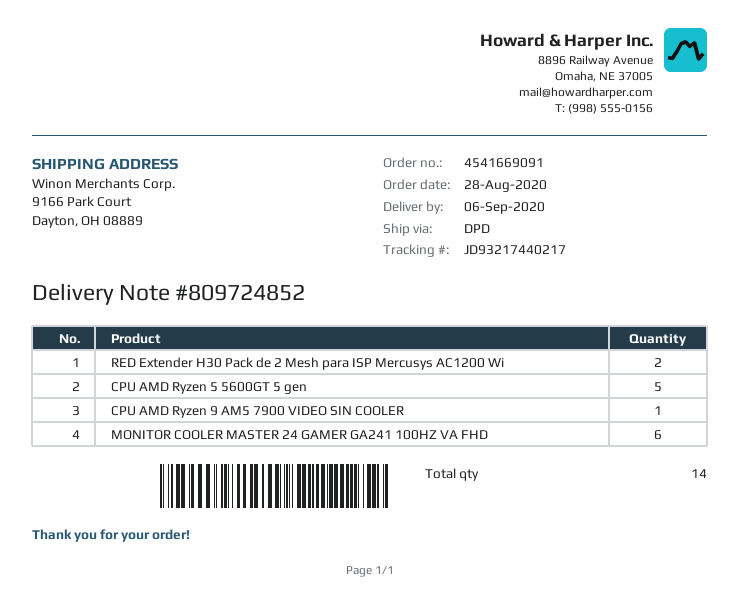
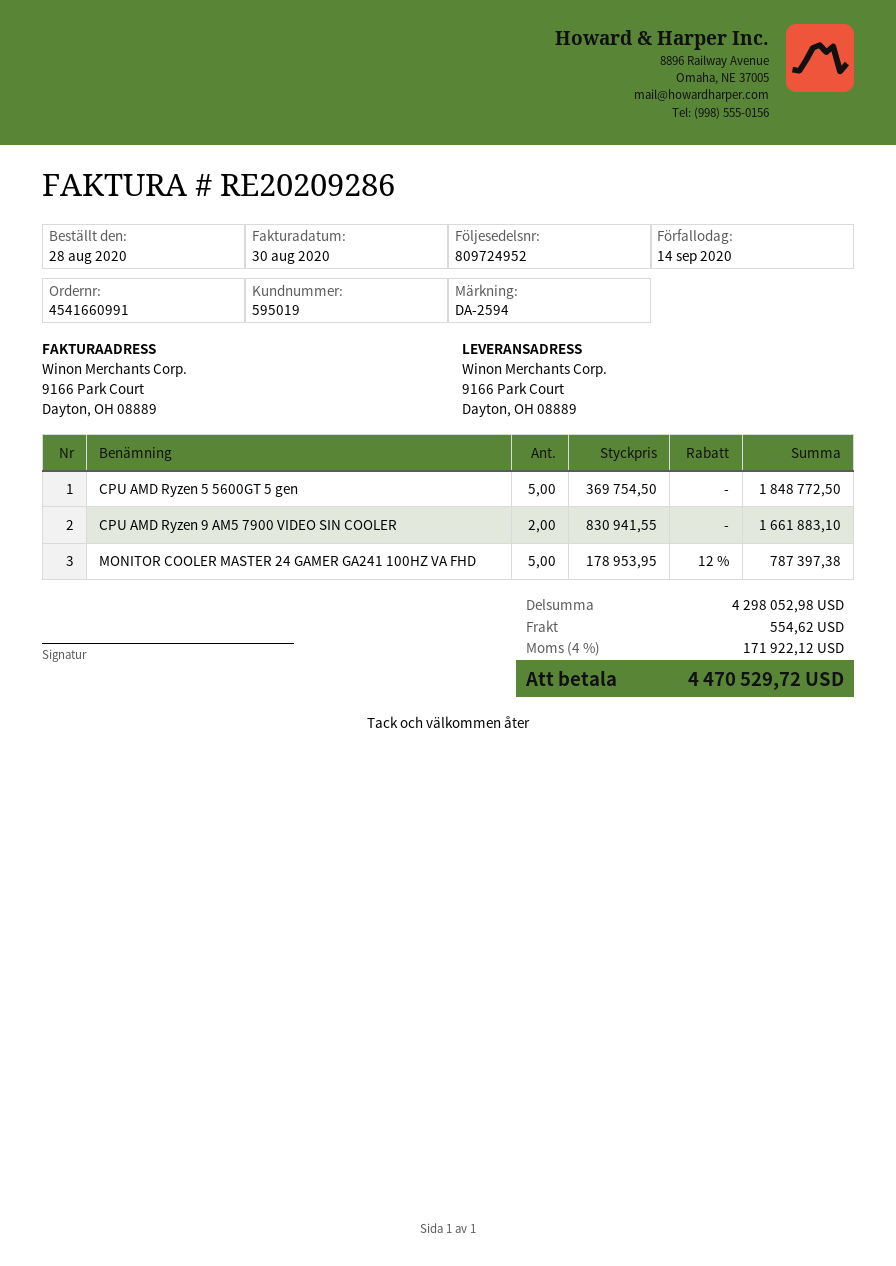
order number: 4541669091 -> 4541660991
delivery note number: 809724852 -> 809724952
RED Extender H30 Pack de 2 Mesh para ISP Mercusys AC1200 Wi: 2 -> none
CPU AMD Ryzen 9 AM5 7900 VIDEO SIN COOLER: 1 -> 2
MONITOR COOLER MASTER 24 GAMER GA241 100HZ VA FHD: 6 -> 5

